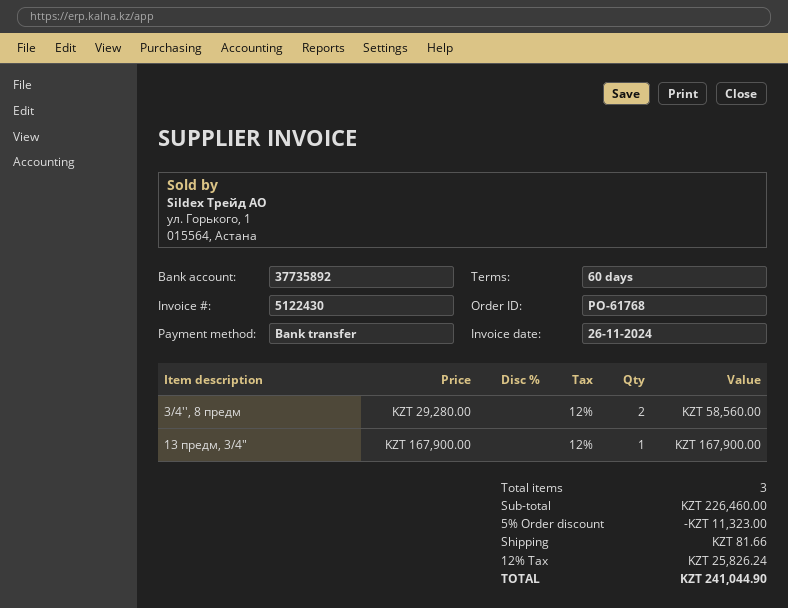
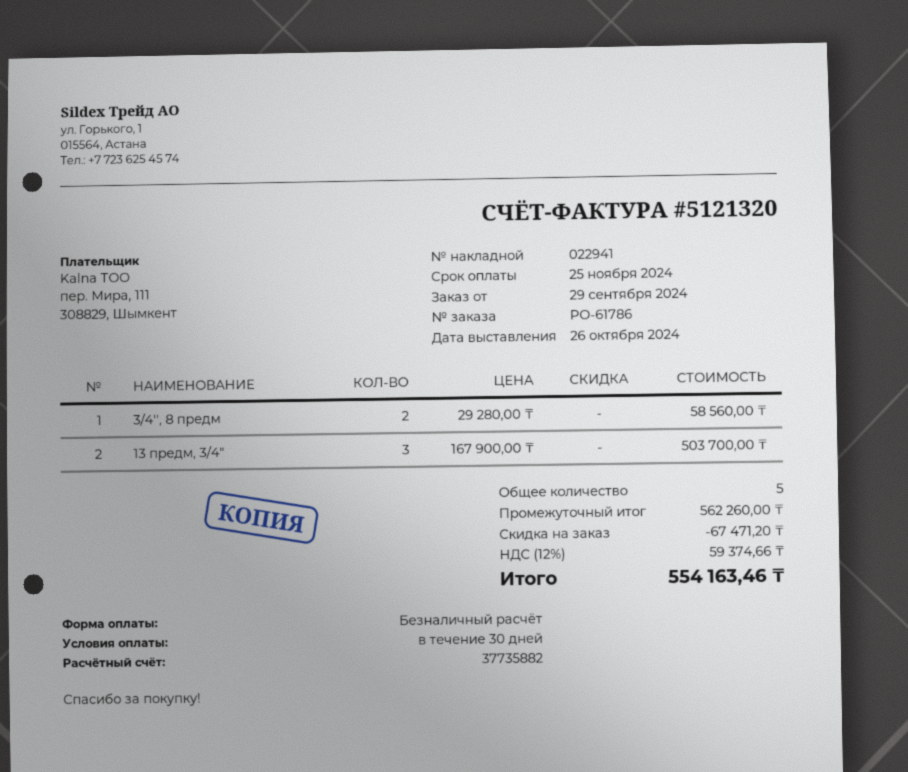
order number: PO-61768 -> PO-61786
invoice number: 5122430 -> 5121320
invoice date: 2024-11-26 -> 2024-10-26
payment terms: 60 days -> 30 days
bank account: 37735892 -> 37735882
13 предм, 3/4": 1 x 167900.00 = 167900.00 -> 3 x 167900.00 = 503700.00
total quantity: 3 -> 5
subtotal: 226460.00 -> 562260.00
discount: 11323.00 -> 67471.20
shipping: 81.66 -> none
tax: 12% = 25826.24 -> 12% = 59374.66
total: 241044.90 -> 554163.46

